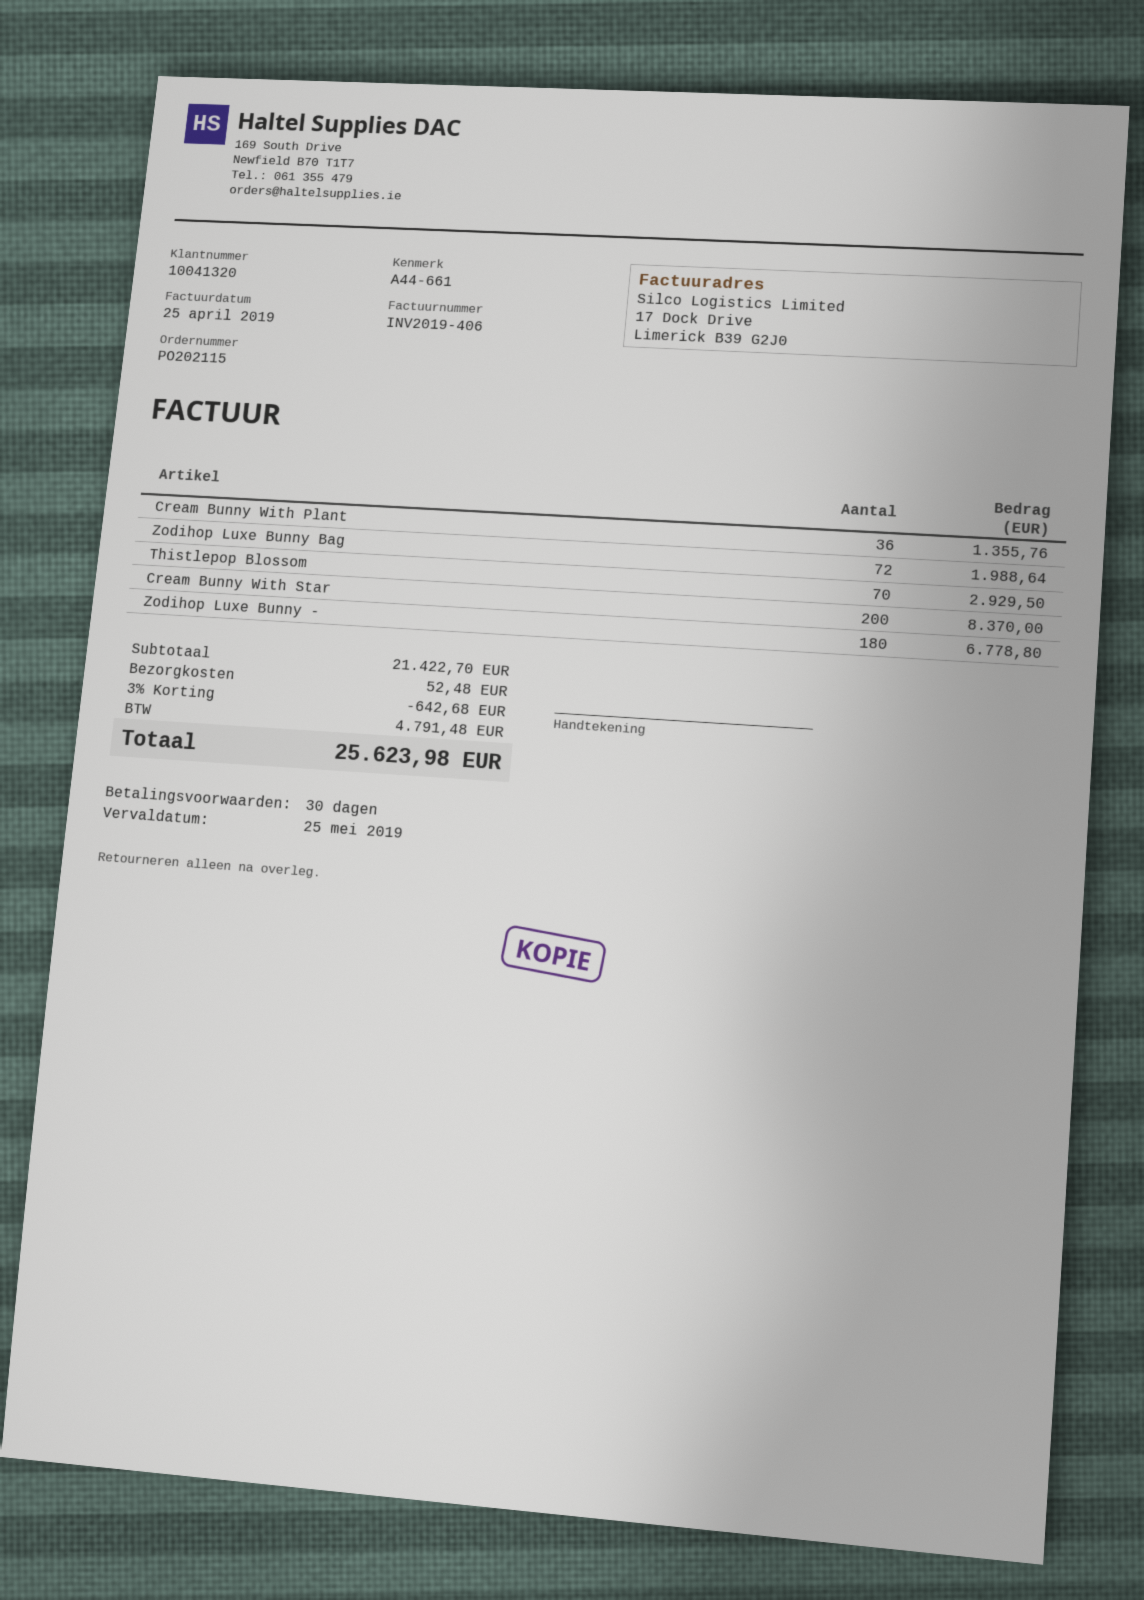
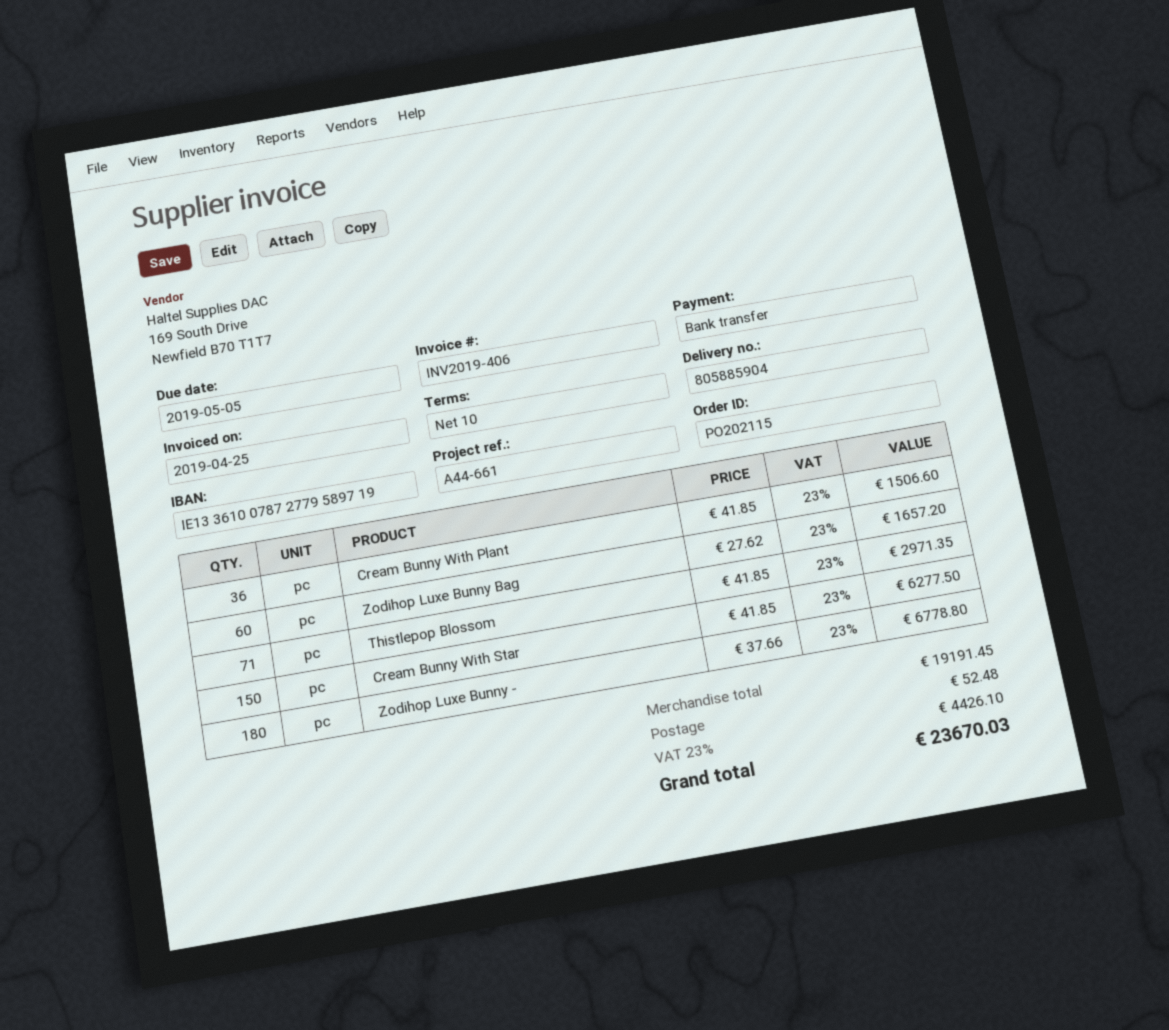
payment terms: 30 days -> 10 days
due date: 2019-05-25 -> 2019-05-05
Cream Bunny With Plant: 36 for 1355.76 -> 36 for 1506.60
Zodihop Luxe Bunny Bag: 72 for 1988.64 -> 60 for 1657.20
Thistlepop Blossom: 70 for 2929.50 -> 71 for 2971.35
Cream Bunny With Star: 200 for 8370.00 -> 150 for 6277.50
subtotal: 21422.70 -> 19191.45
discount: 3% = 642.68 -> none
tax: 4791.48 -> 4426.10
total: 25623.98 -> 23670.03

